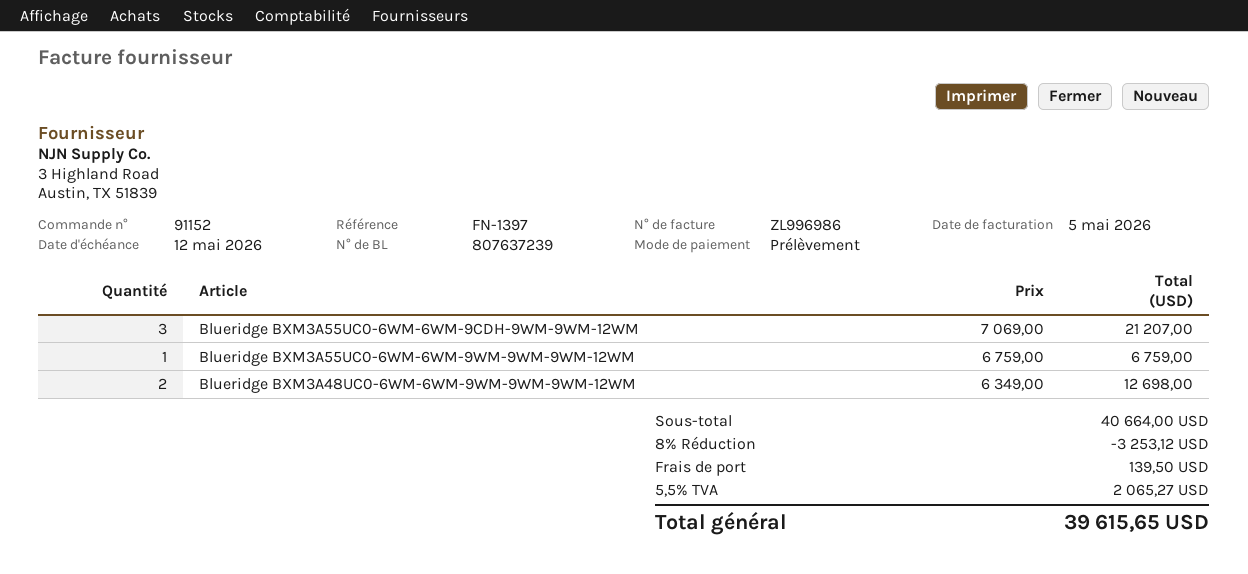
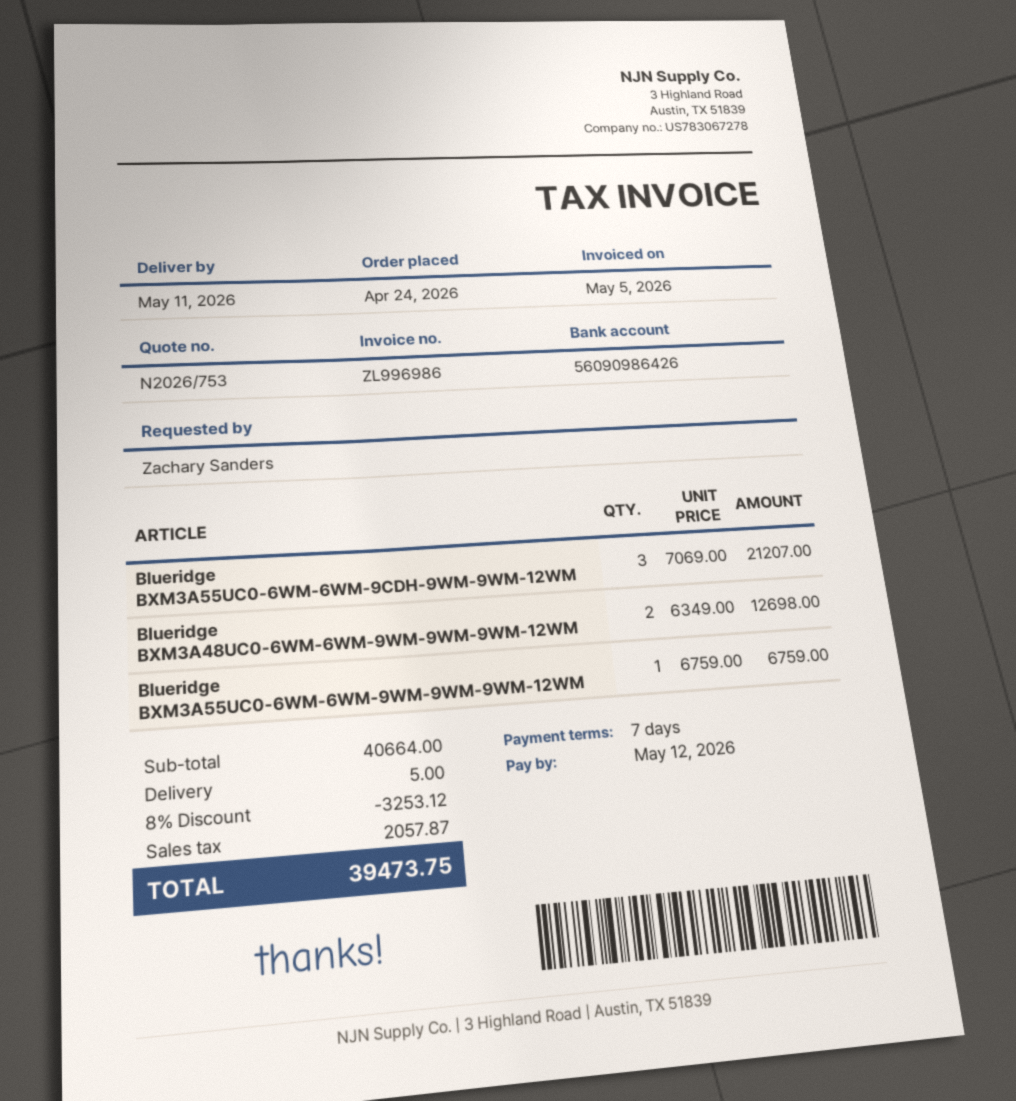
shipping: 139.50 -> 5.00
tax: 2065.27 -> 2057.87
total: 39615.65 -> 39473.75

